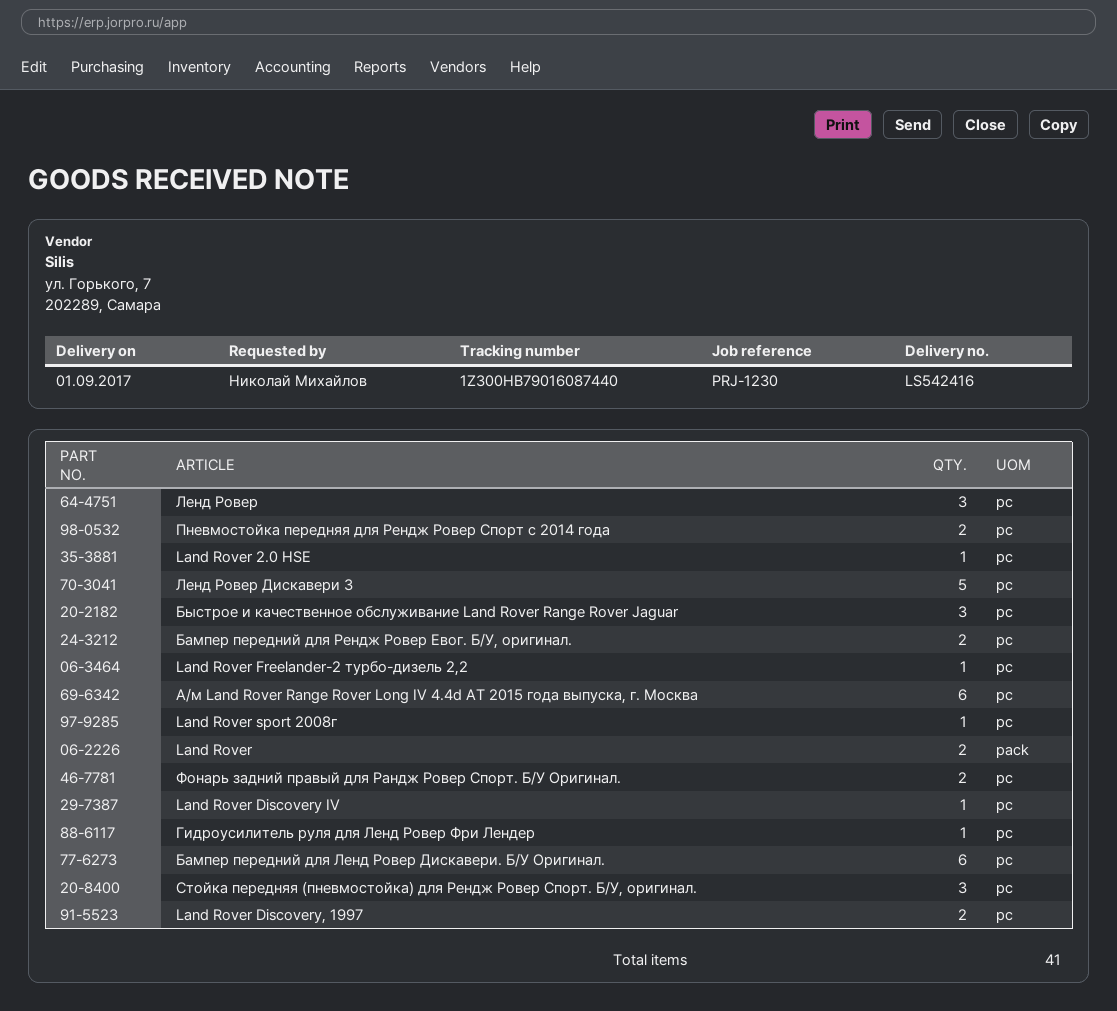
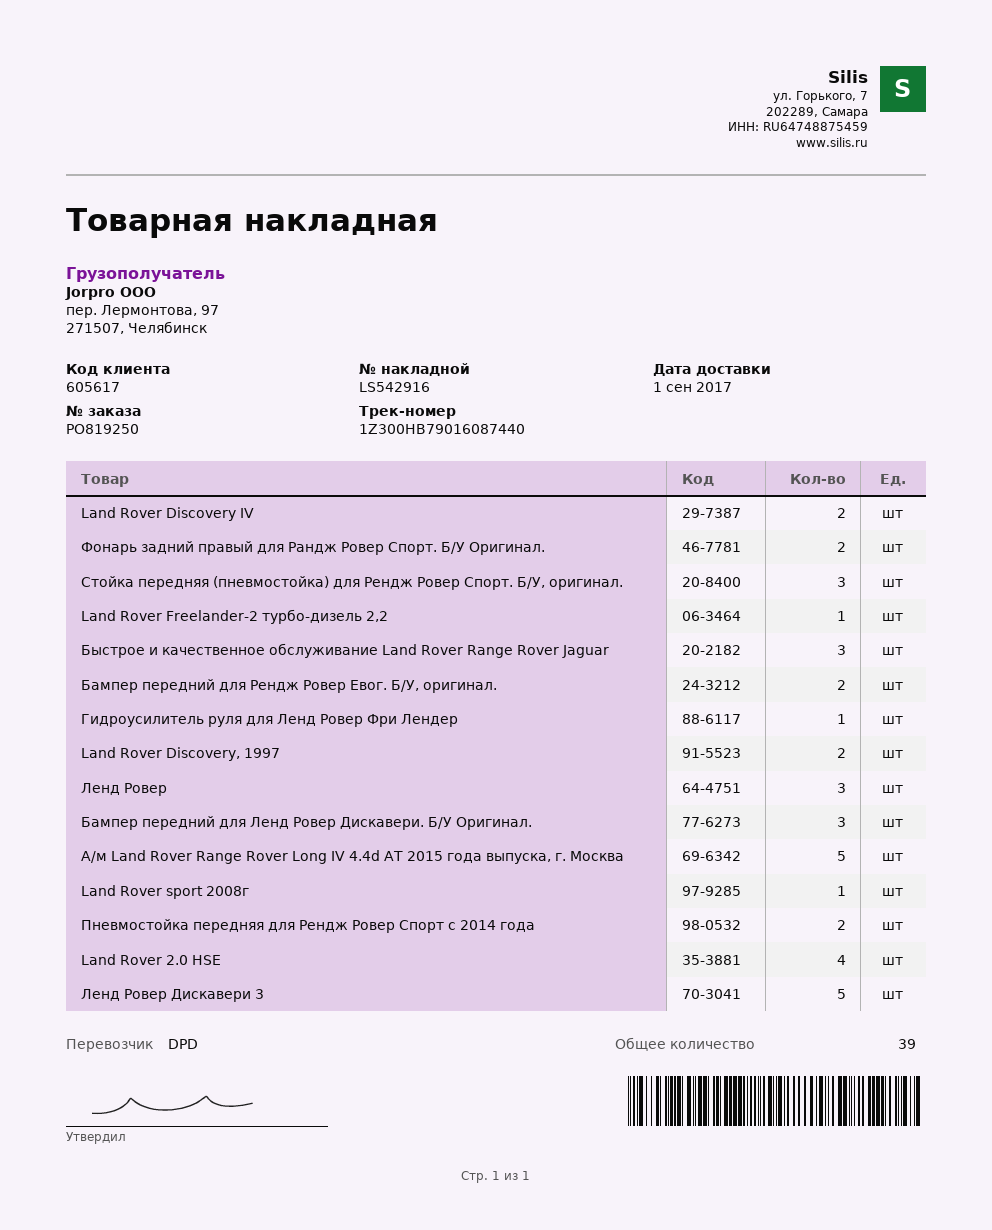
delivery note number: LS542416 -> LS542916
Land Rover 2.0 HSE: 1 -> 4
А/м Land Rover Range Rover Long IV 4.4d AT 2015 года выпуска, г. Москва: 6 -> 5
Land Rover: 2 -> none
Land Rover Discovery IV: 1 -> 2
Бампер передний для Ленд Ровер Дискавери. Б/У Оригинал.: 6 -> 3
total quantity: 41 -> 39

